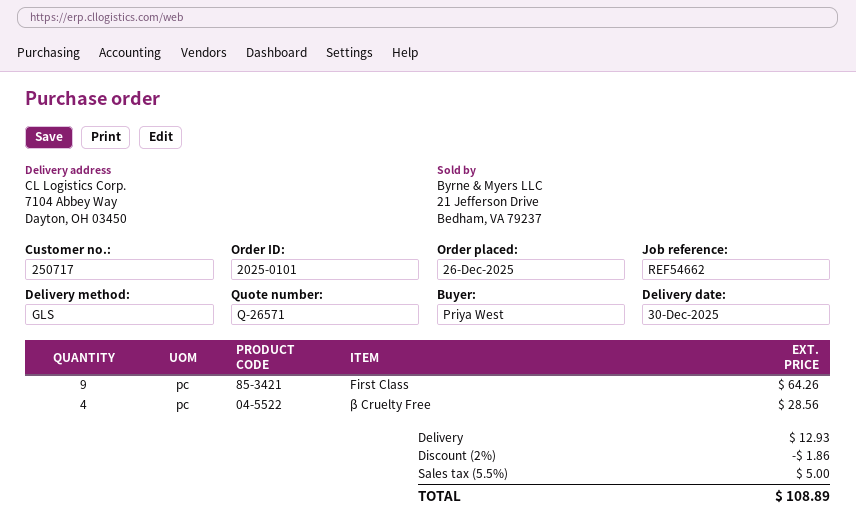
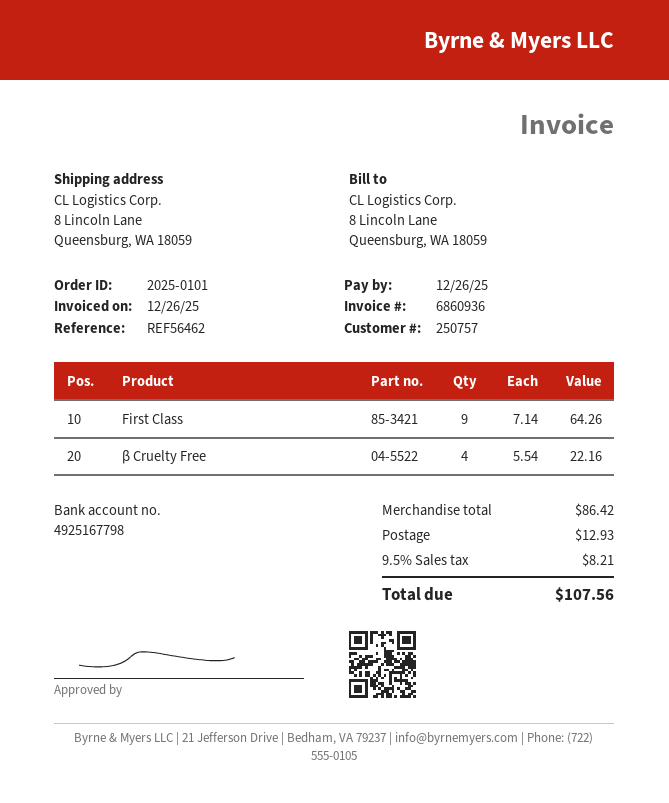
customer number: 250717 -> 250757
reference: REF54662 -> REF56462
ship to: 7104 Abbey Way, Dayton, OH 03450 -> 8 Lincoln Lane, Queensburg, WA 18059
β Cruelty Free: 4 for 28.56 -> 4 for 22.16
discount: 2% = 1.86 -> none
tax: 5.5% = 5.00 -> 9.5% = 8.21
total: 108.89 -> 107.56

